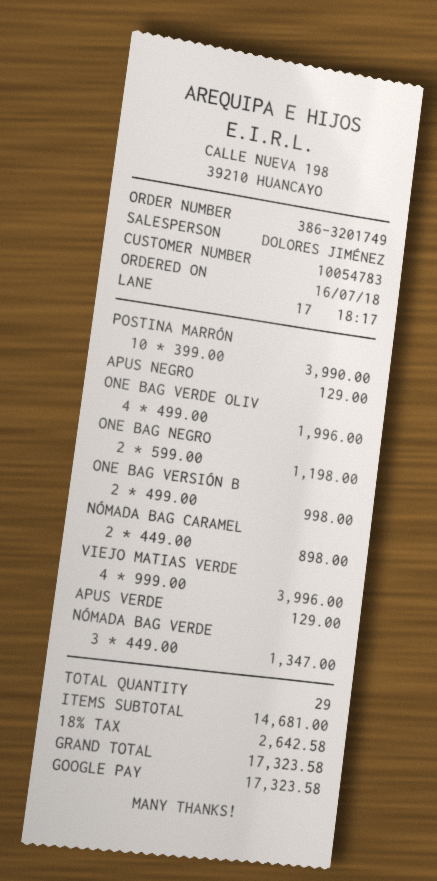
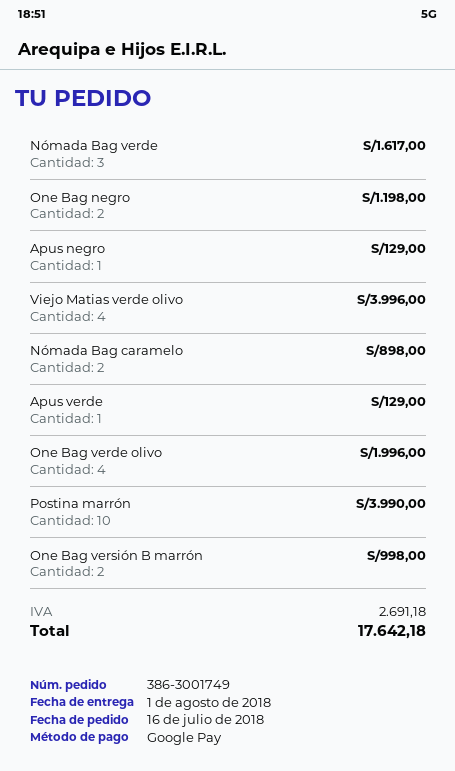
order number: 386-3201749 -> 386-3001749
NÓMADA BAG VERDE: 3 for 1347.00 -> 3 for 1617.00
tax: 2642.58 -> 2691.18
total: 17323.58 -> 17642.18

